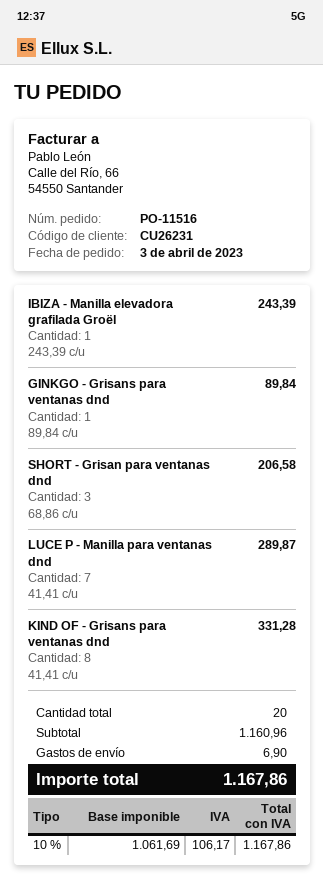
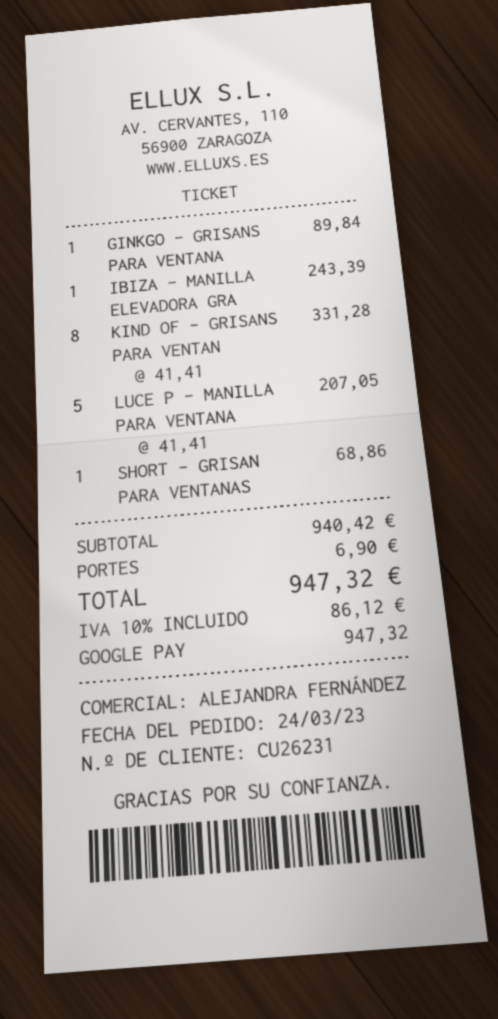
order date: 2023-04-03 -> 2023-03-24
SHORT - Grisan para ventanas dnd: 3 x 68.86 = 206.58 -> 1 x 68.86 = 68.86
LUCE P - Manilla para ventanas dnd: 7 x 41.41 = 289.87 -> 5 x 41.41 = 207.05
subtotal: 1160.96 -> 940.42
tax: 10% = 106.17 -> 10% = 86.12
total: 1167.86 -> 947.32

